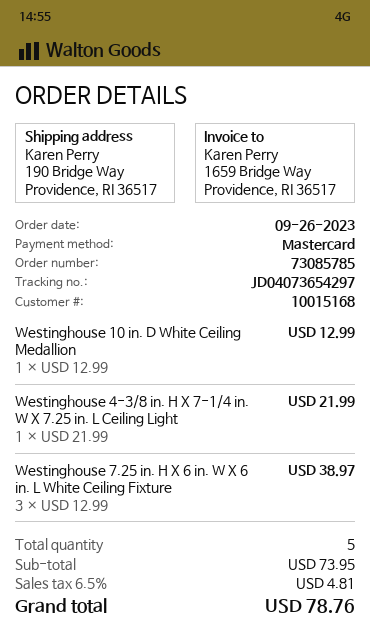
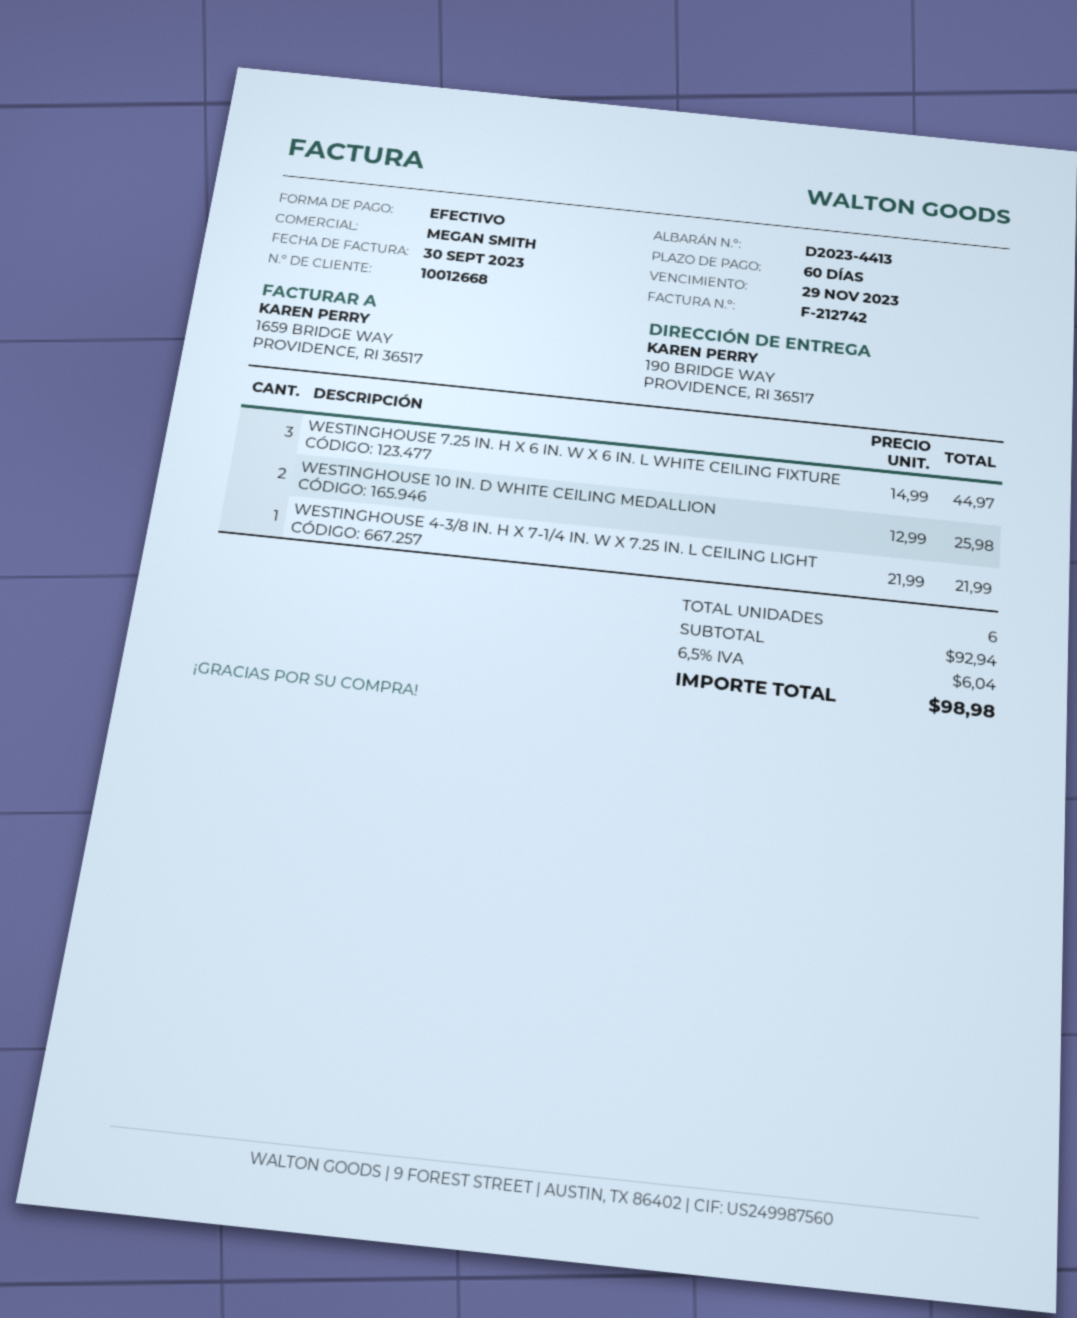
customer number: 10015168 -> 10012668
payment method: Mastercard -> cash
Westinghouse 10 in. D White Ceiling Medallion: 1 x 12.99 = 12.99 -> 2 x 12.99 = 25.98
Westinghouse 7.25 in. H X 6 in. W X 6 in. L White Ceiling Fixture: 3 x 12.99 = 38.97 -> 3 x 14.99 = 44.97
total quantity: 5 -> 6
subtotal: 73.95 -> 92.94
tax: 6.5% = 4.81 -> 6.5% = 6.04
total: 78.76 -> 98.98

